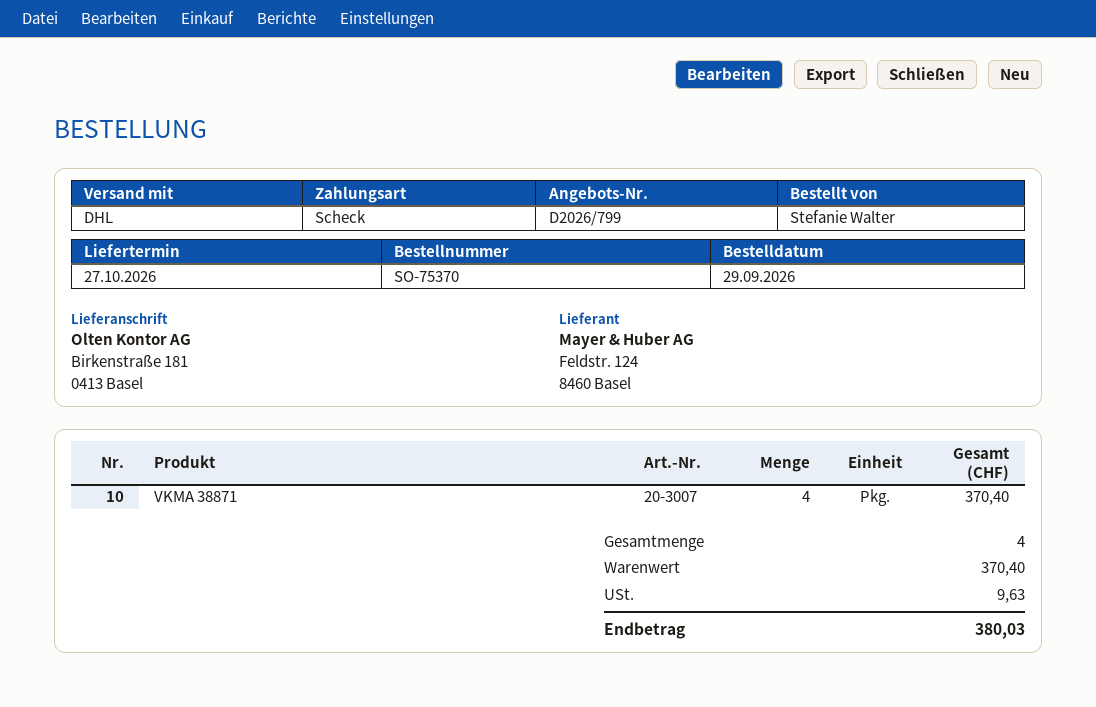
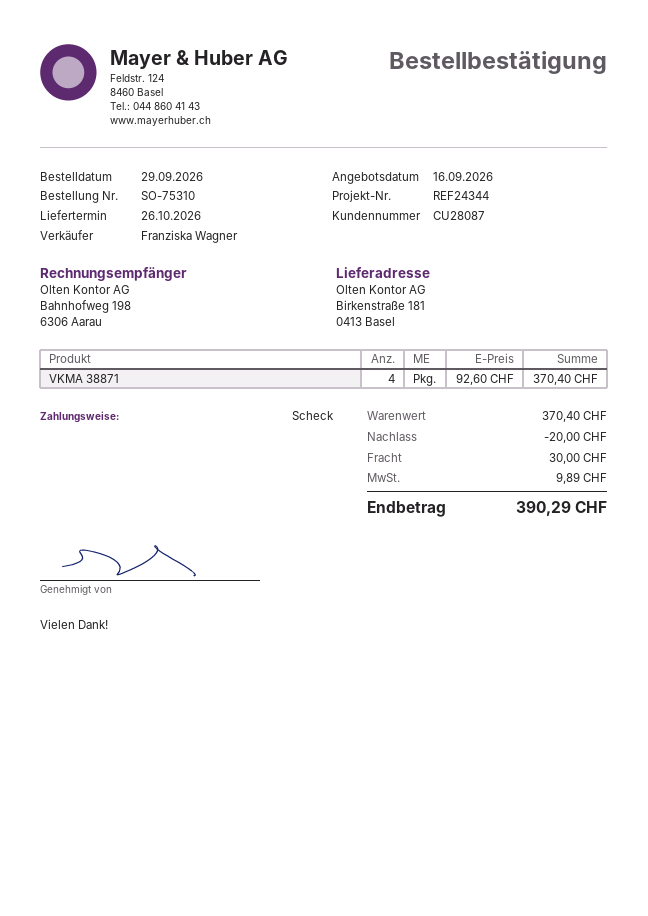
order number: SO-75370 -> SO-75310
delivery date: 2026-10-27 -> 2026-10-26
discount: none -> 20.00
shipping: none -> 30.00
tax: 9.63 -> 9.89
total: 380.03 -> 390.29

